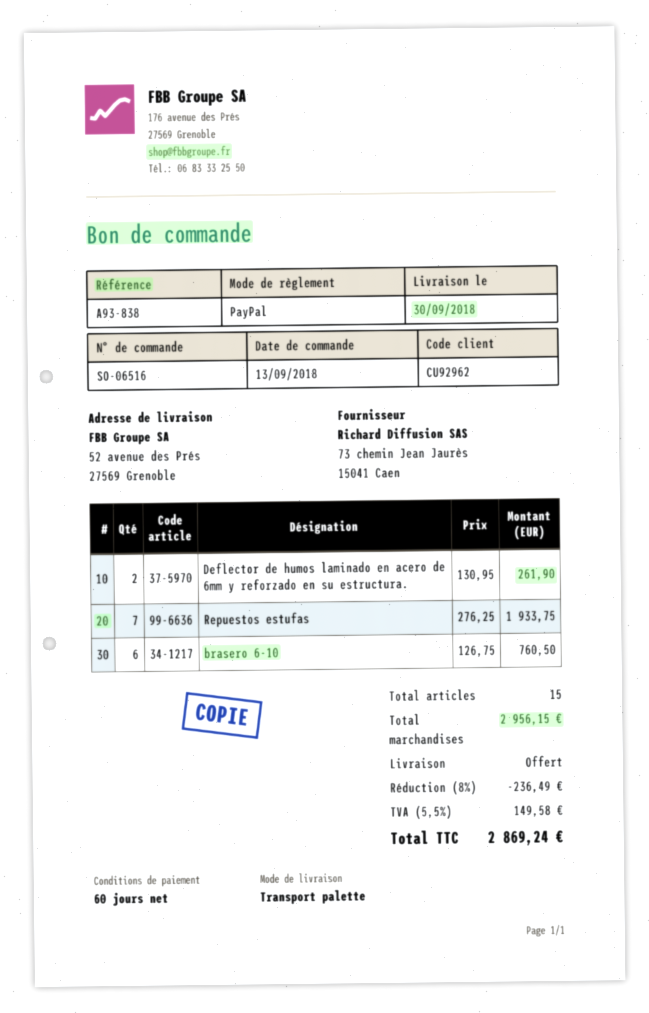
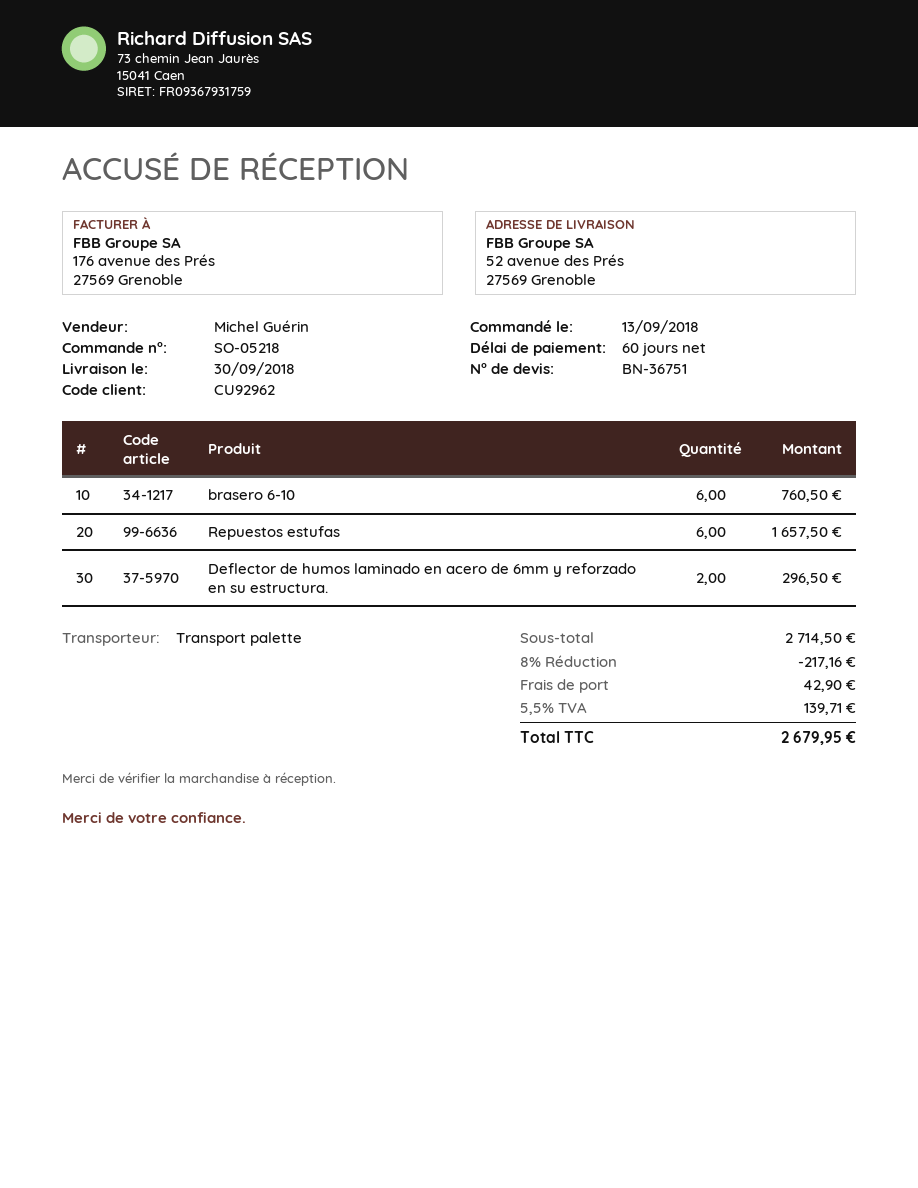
order number: SO-06516 -> SO-05218
Deflector de humos laminado en acero de 6mm y reforzado en su estructura.: 2 for 261.90 -> 2 for 296.50
Repuestos estufas: 7 for 1933.75 -> 6 for 1657.50
subtotal: 2956.15 -> 2714.50
discount: 8% = 236.49 -> 8% = 217.16
shipping: 0.00 -> 42.90
tax: 5.5% = 149.58 -> 5.5% = 139.71
total: 2869.24 -> 2679.95

